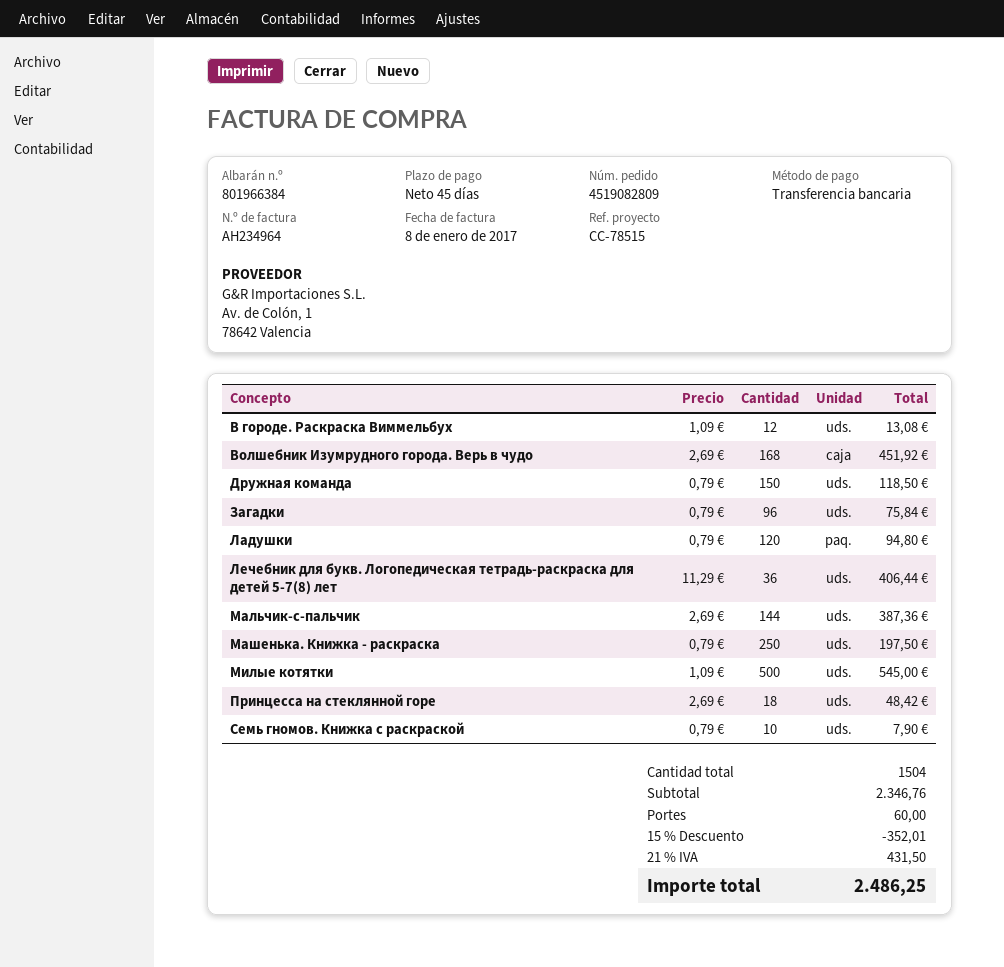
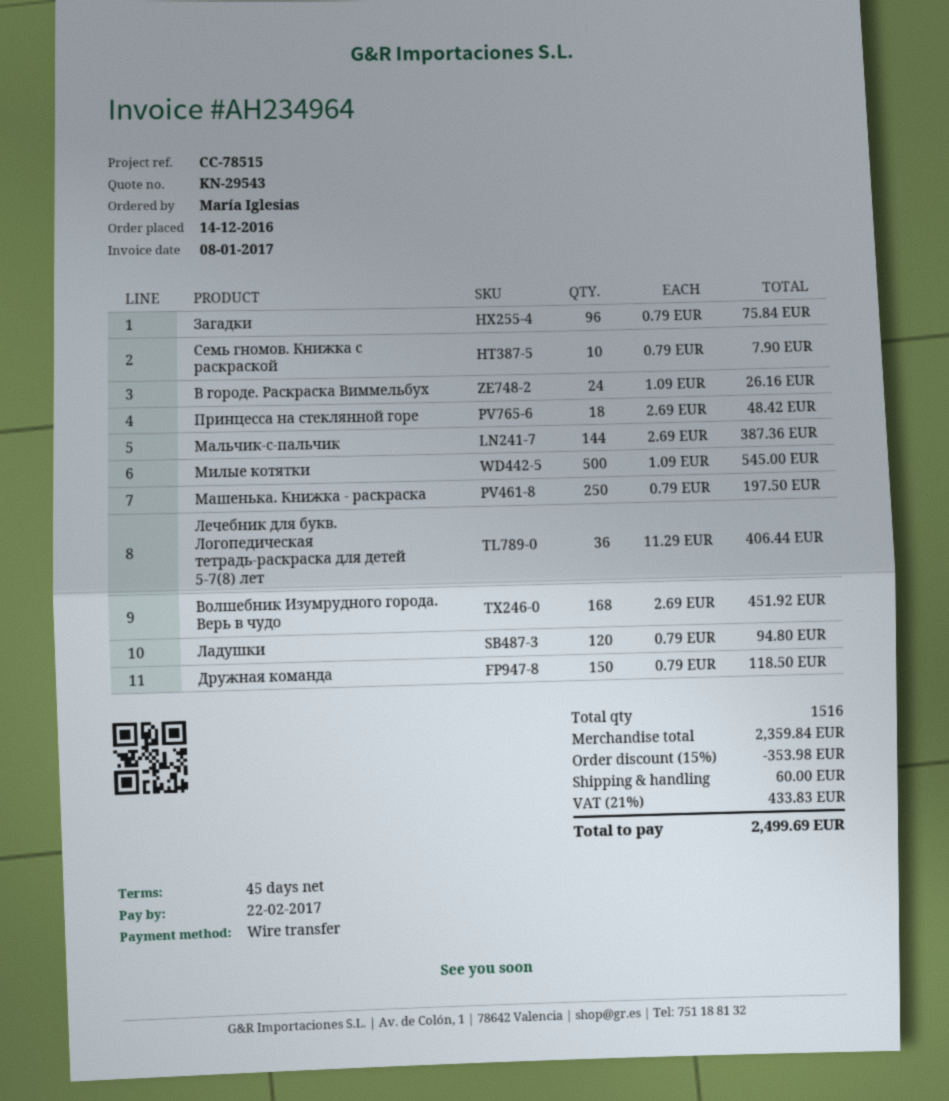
В городе. Раскраска Виммельбух: 12 x 1.09 = 13.08 -> 24 x 1.09 = 26.16
total quantity: 1504 -> 1516
subtotal: 2346.76 -> 2359.84
discount: 15% = 352.01 -> 15% = 353.98
tax: 21% = 431.50 -> 21% = 433.83
total: 2486.25 -> 2499.69

